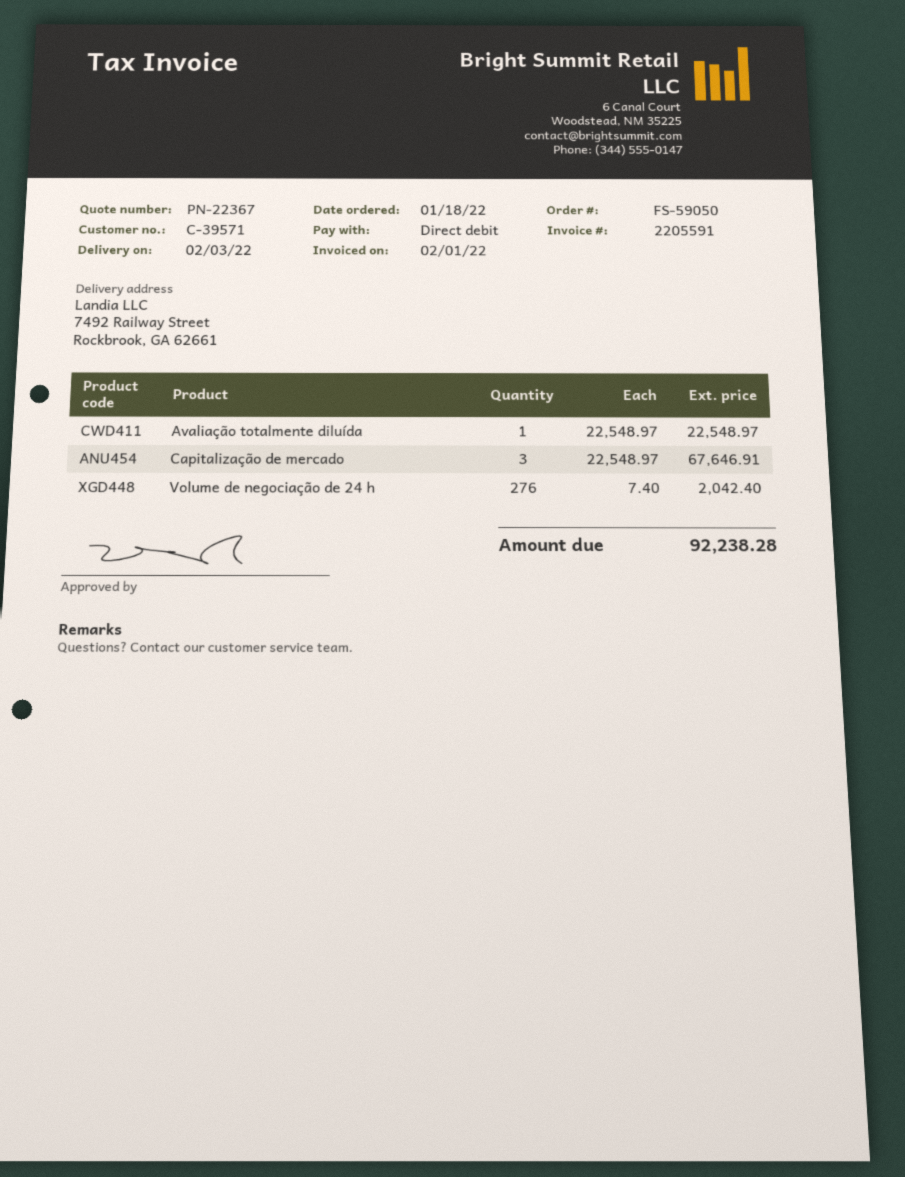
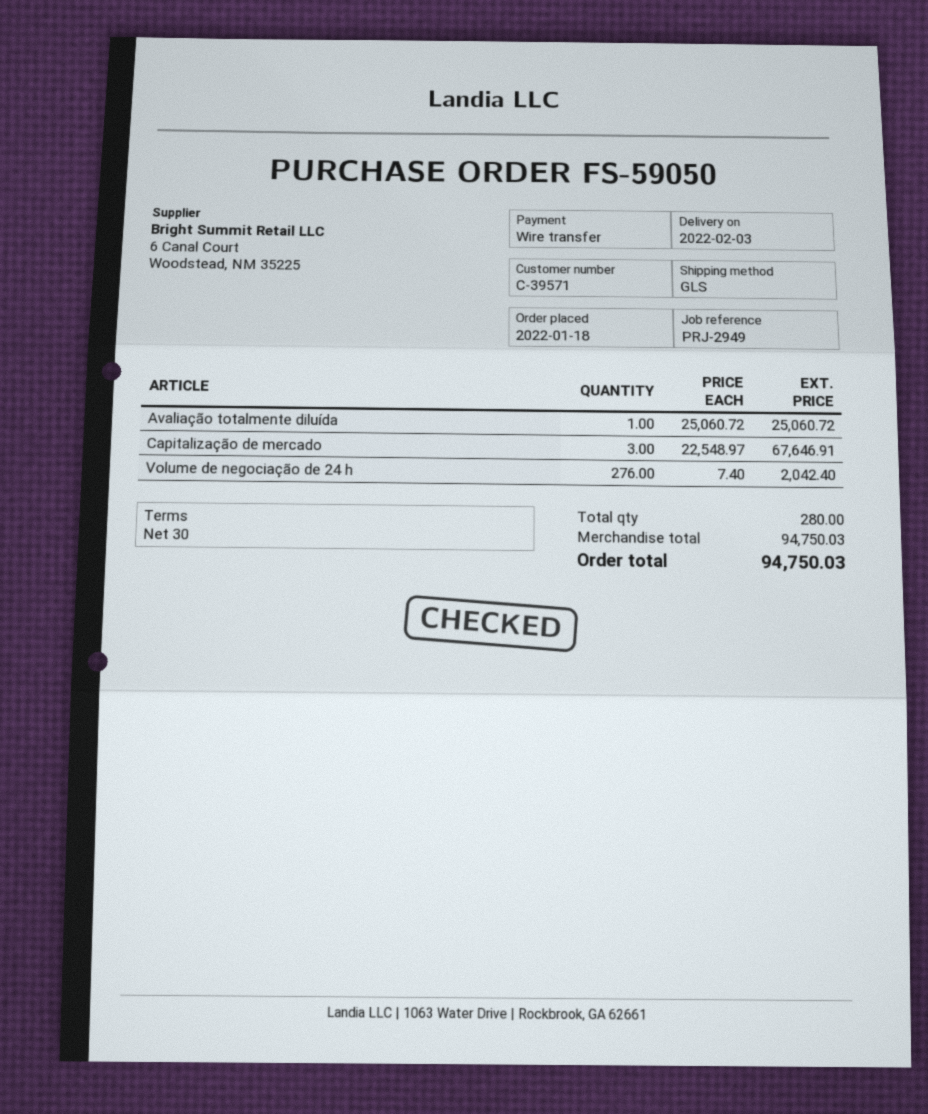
payment method: direct debit -> bank transfer
Avaliação totalmente diluída: 1 x 22548.97 = 22548.97 -> 1 x 25060.72 = 25060.72
total: 92238.28 -> 94750.03

